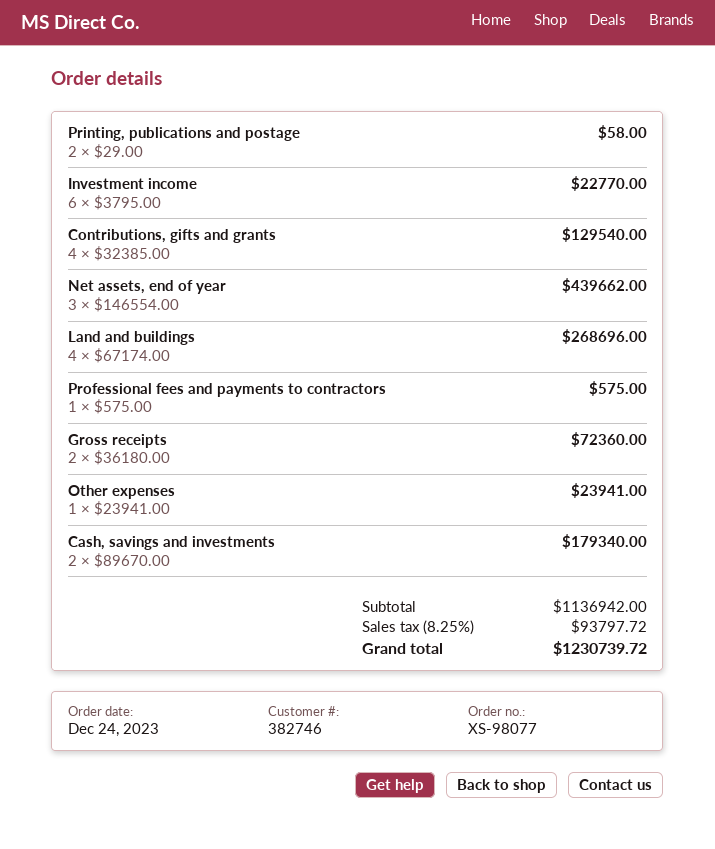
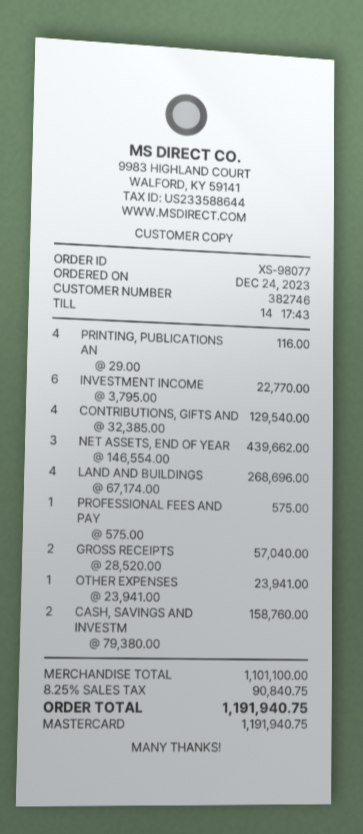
Printing, publications and postage: 2 x 29.00 = 58.00 -> 4 x 29.00 = 116.00
Gross receipts: 2 x 36180.00 = 72360.00 -> 2 x 28520.00 = 57040.00
Cash, savings and investments: 2 x 89670.00 = 179340.00 -> 2 x 79380.00 = 158760.00
subtotal: 1136942.00 -> 1101100.00
tax: 8.25% = 93797.72 -> 8.25% = 90840.75
total: 1230739.72 -> 1191940.75

